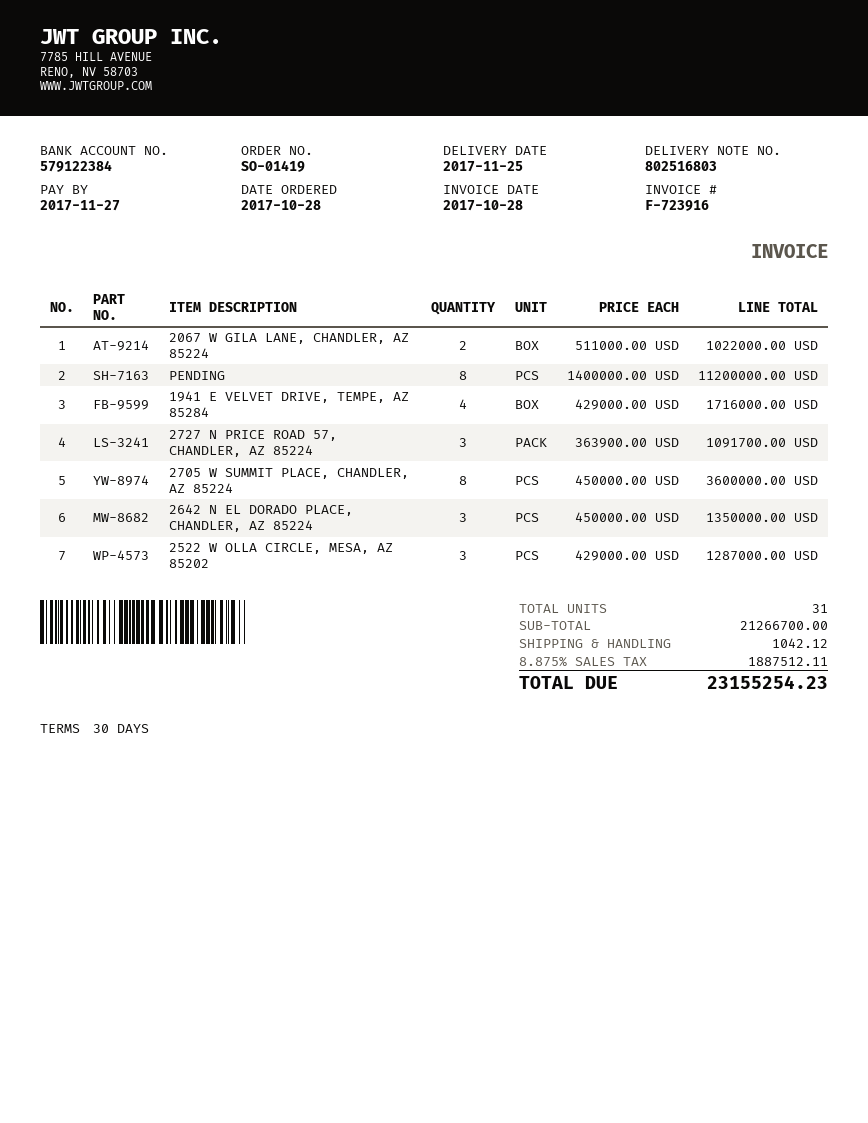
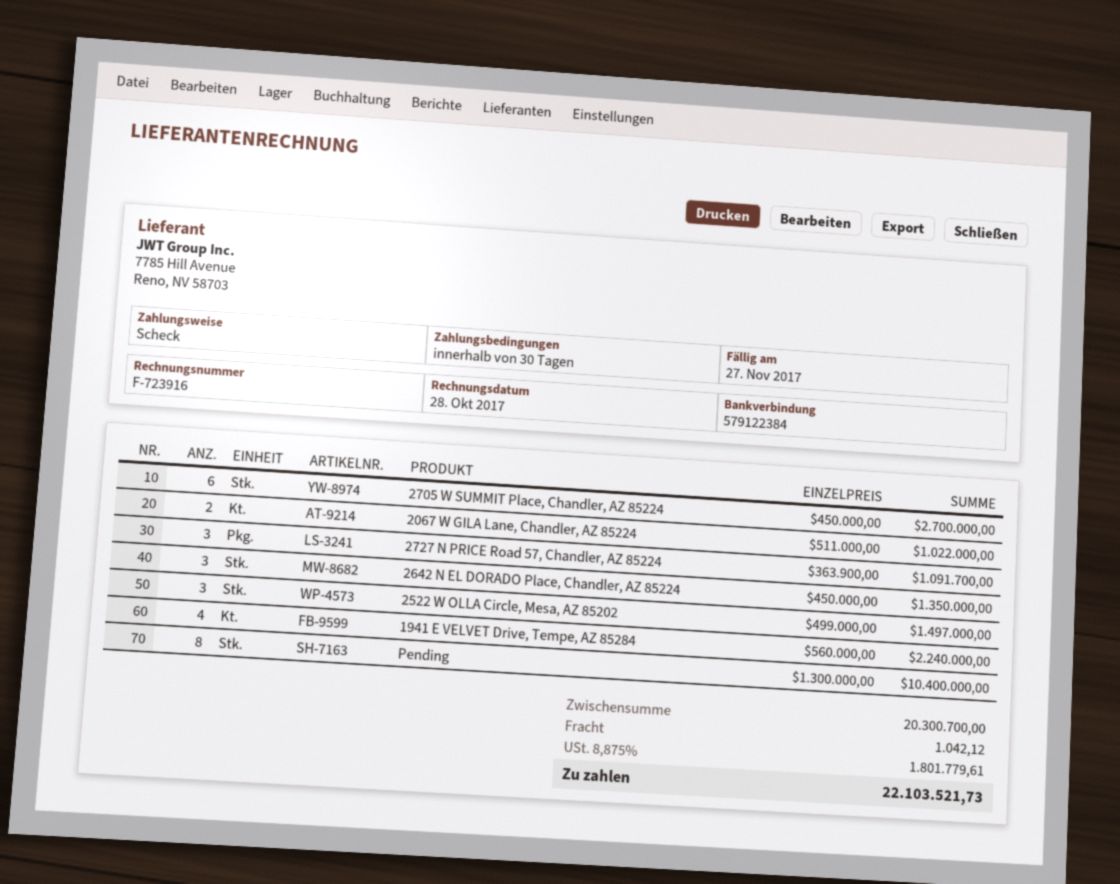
PENDING: 8 x 1400000.00 = 11200000.00 -> 8 x 1300000.00 = 10400000.00
1941 E VELVET DRIVE, TEMPE, AZ 85284: 4 x 429000.00 = 1716000.00 -> 4 x 560000.00 = 2240000.00
2705 W SUMMIT PLACE, CHANDLER, AZ 85224: 8 x 450000.00 = 3600000.00 -> 6 x 450000.00 = 2700000.00
2522 W OLLA CIRCLE, MESA, AZ 85202: 3 x 429000.00 = 1287000.00 -> 3 x 499000.00 = 1497000.00
subtotal: 21266700.00 -> 20300700.00
tax: 8.875% = 1887512.11 -> 8.875% = 1801779.61
total: 23155254.23 -> 22103521.73

